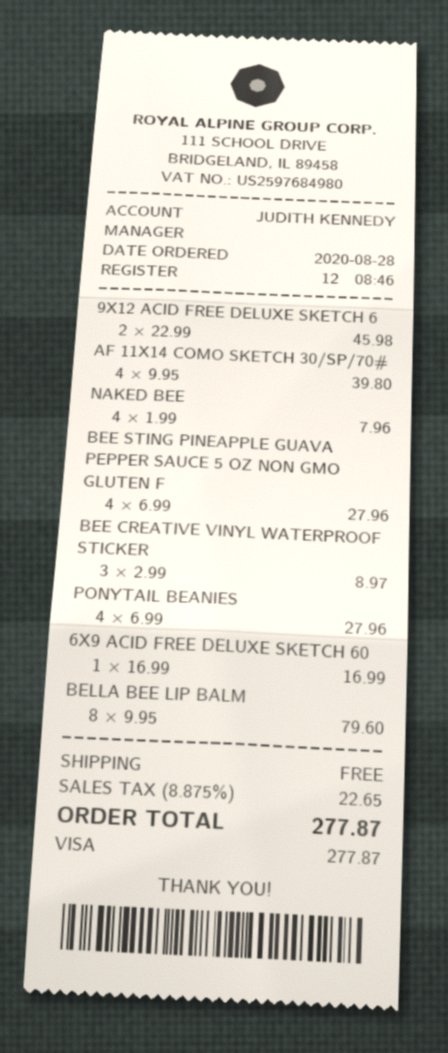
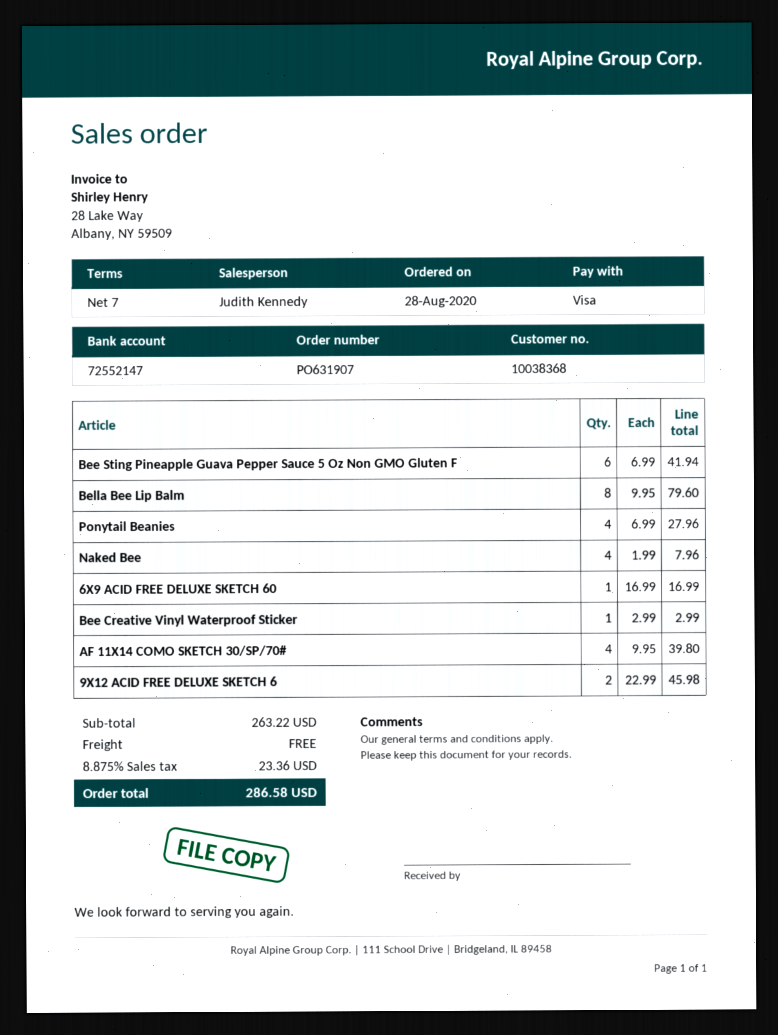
BEE STING PINEAPPLE GUAVA PEPPER SAUCE 5 OZ NON GMO GLUTEN F: 4 x 6.99 = 27.96 -> 6 x 6.99 = 41.94
BEE CREATIVE VINYL WATERPROOF STICKER: 3 x 2.99 = 8.97 -> 1 x 2.99 = 2.99
tax: 8.875% = 22.65 -> 8.875% = 23.36
total: 277.87 -> 286.58

